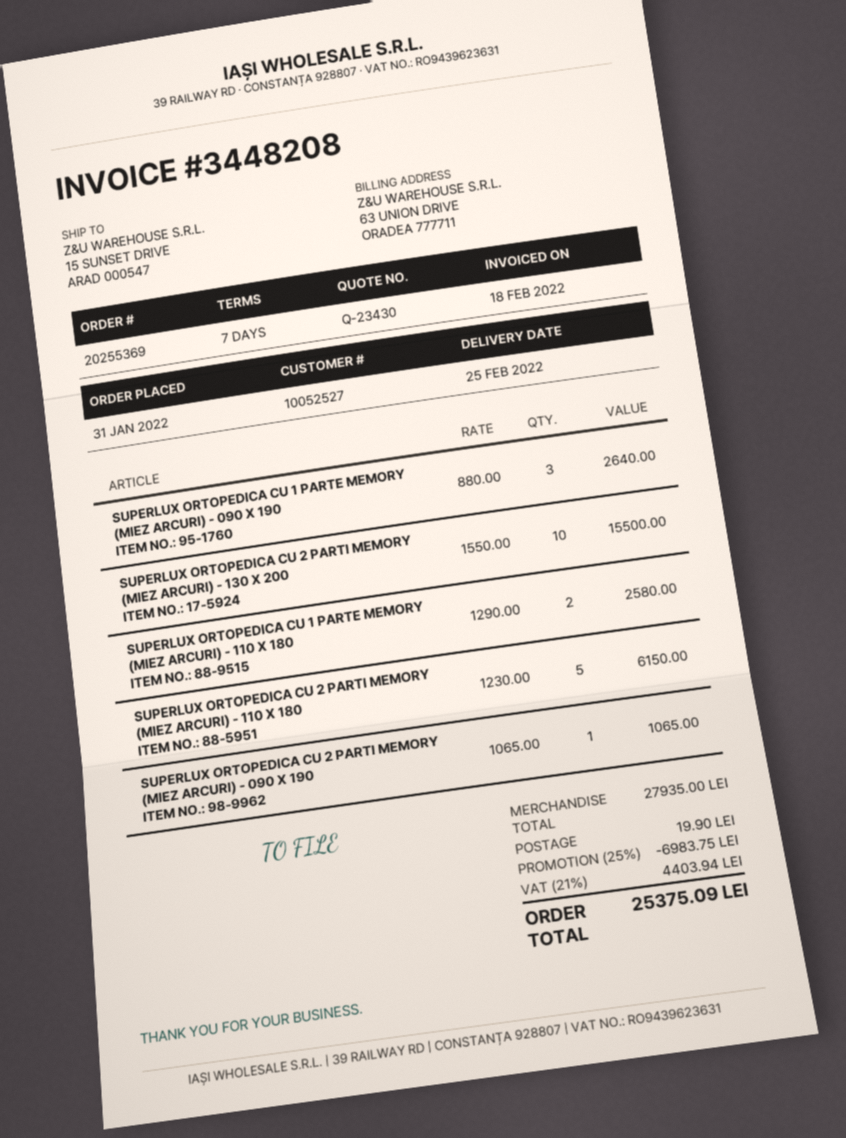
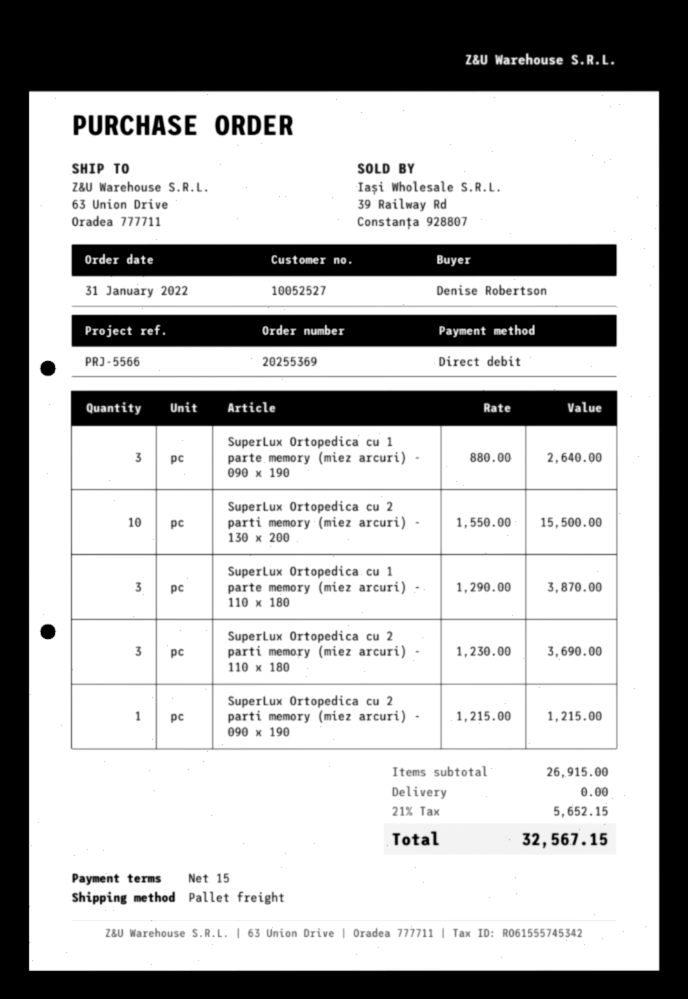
payment terms: 7 days -> 15 days
ship to: 15 SUNSET DRIVE, ARAD 000547 -> 63 Union Drive, Oradea 777711
SUPERLUX ORTOPEDICA CU 1 PARTE MEMORY (MIEZ ARCURI) - 110 X 180: 2 x 1290.00 = 2580.00 -> 3 x 1290.00 = 3870.00
SUPERLUX ORTOPEDICA CU 2 PARTI MEMORY (MIEZ ARCURI) - 110 X 180: 5 x 1230.00 = 6150.00 -> 3 x 1230.00 = 3690.00
SUPERLUX ORTOPEDICA CU 2 PARTI MEMORY (MIEZ ARCURI) - 090 X 190: 1 x 1065.00 = 1065.00 -> 1 x 1215.00 = 1215.00
subtotal: 27935.00 -> 26915.00
discount: 25% = 6983.75 -> none
shipping: 19.90 -> 0.00
tax: 21% = 4403.94 -> 21% = 5652.15
total: 25375.09 -> 32567.15

